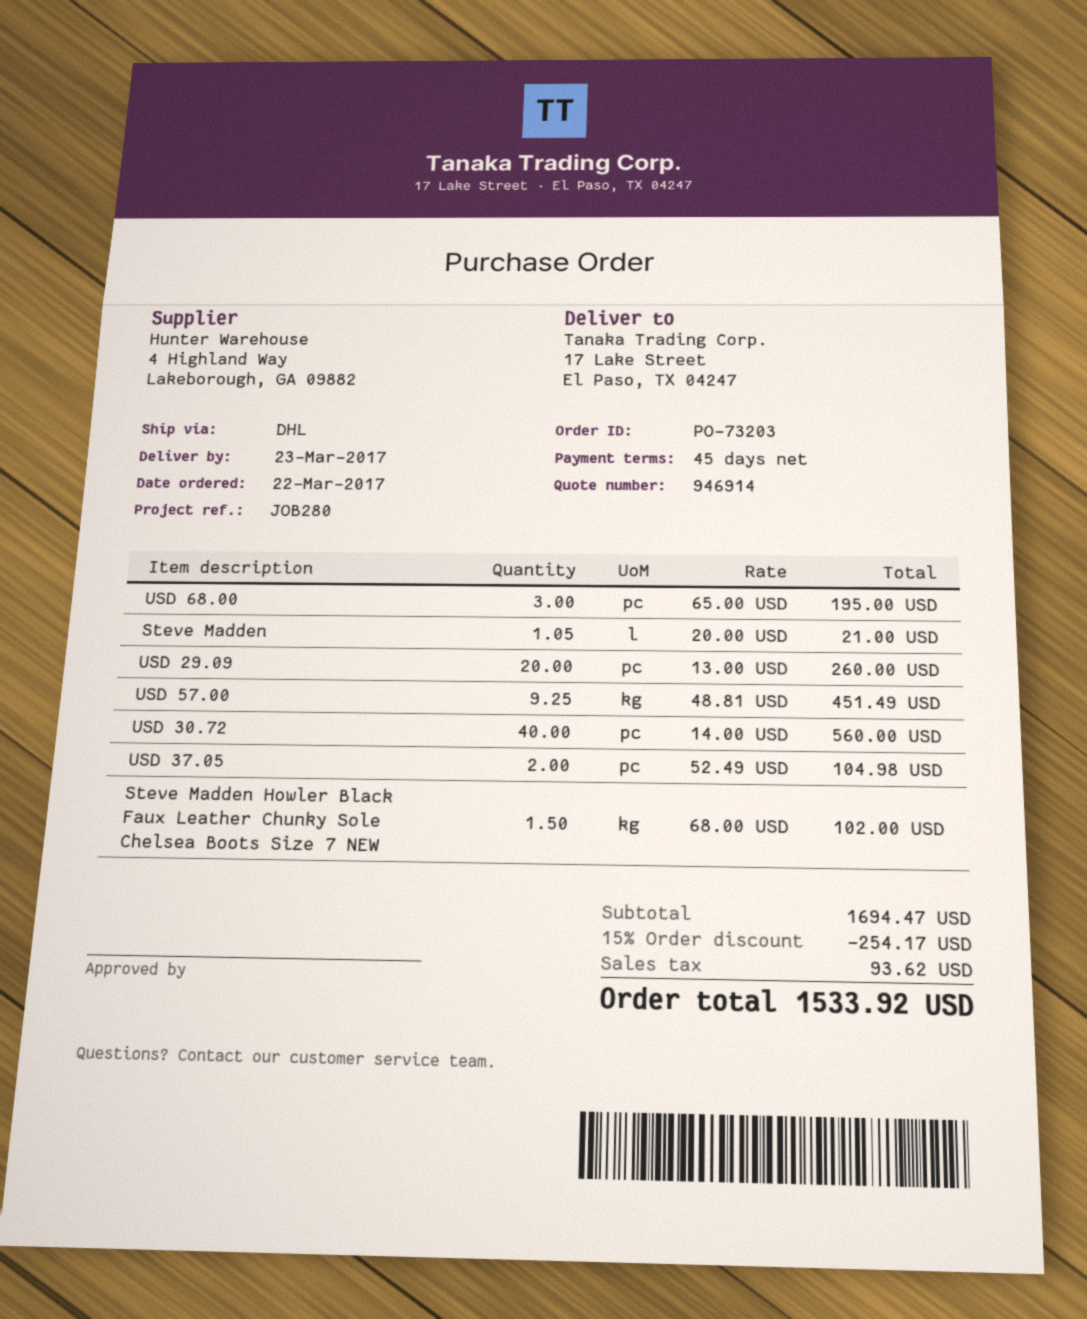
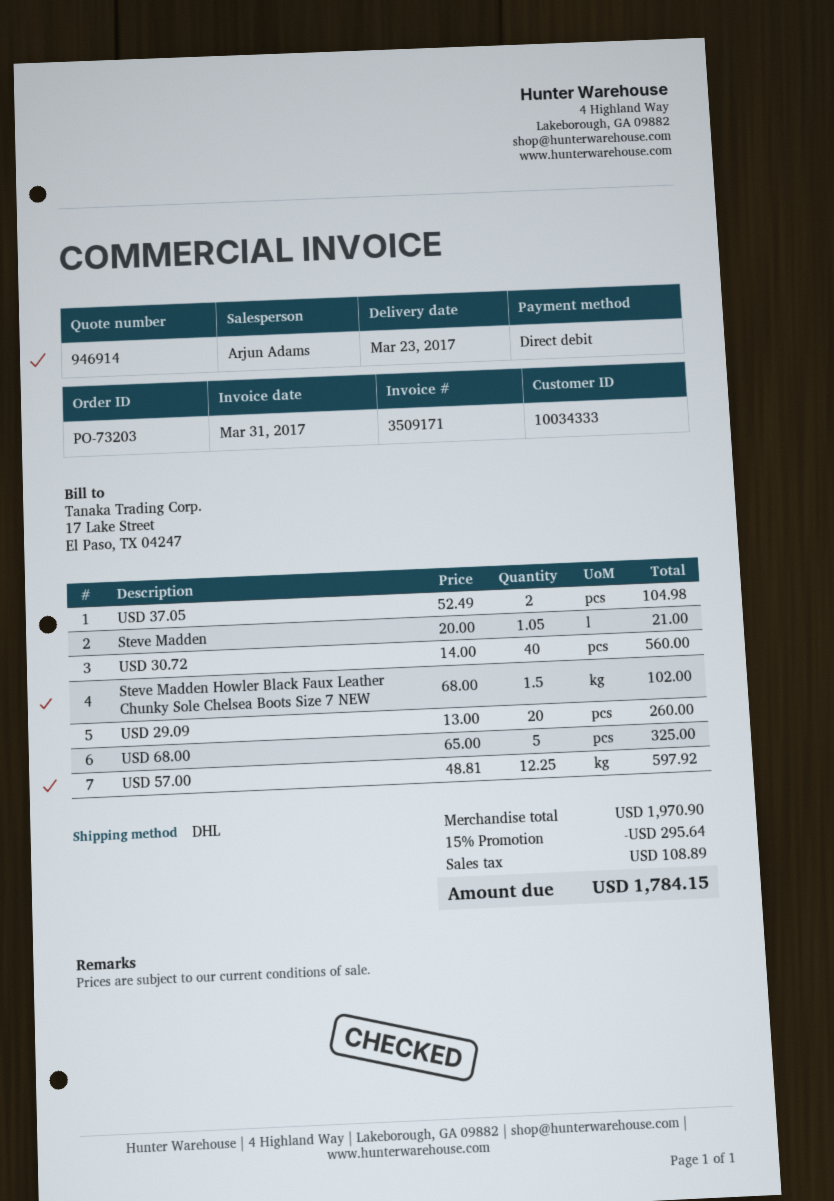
USD 68.00: 3 x 65.00 = 195.00 -> 5 x 65.00 = 325.00
USD 57.00: 9.25 x 48.81 = 451.49 -> 12.25 x 48.81 = 597.92
subtotal: 1694.47 -> 1970.90
discount: 15% = 254.17 -> 15% = 295.64
tax: 93.62 -> 108.89
total: 1533.92 -> 1784.15

